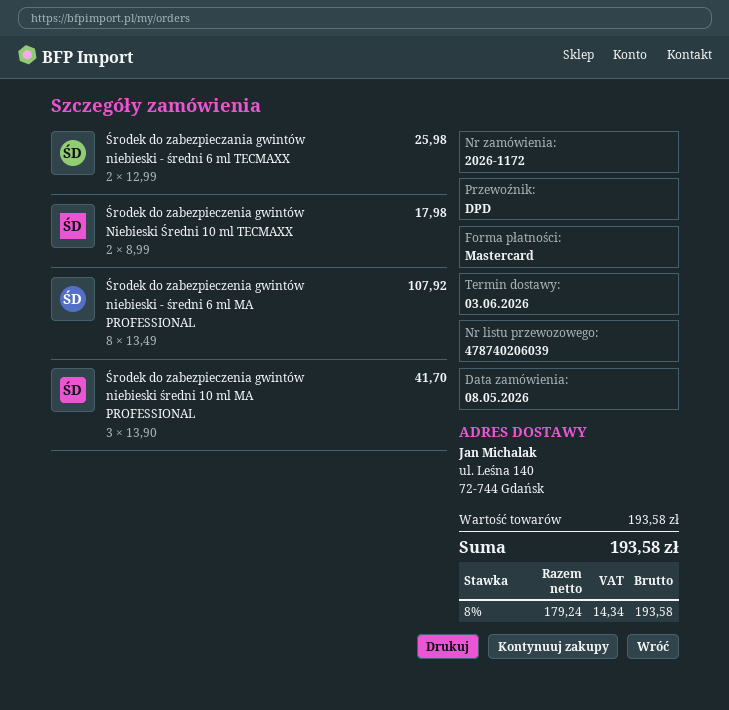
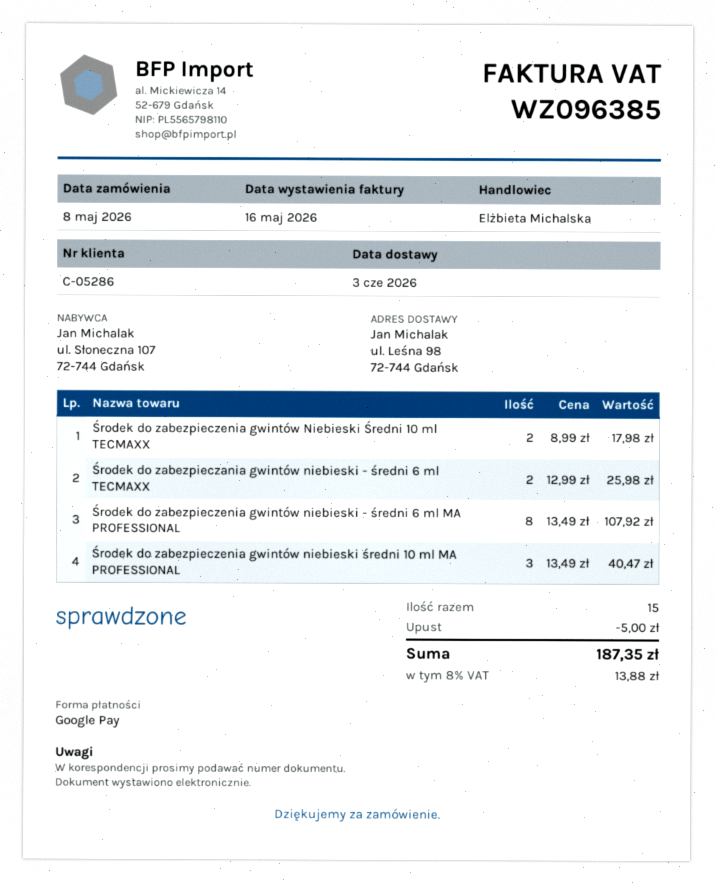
payment method: Mastercard -> Google Pay
ship to: ul. Leśna 140, 72-744 Gdańsk -> ul. Leśna 98, 72-744 Gdańsk
Środek do zabezpieczenia gwintów niebieski średni 10 ml MA PROFESSIONAL: 3 x 13.90 = 41.70 -> 3 x 13.49 = 40.47
discount: none -> 5.00
tax: 8% = 14.34 -> 8% = 13.88
total: 193.58 -> 187.35

